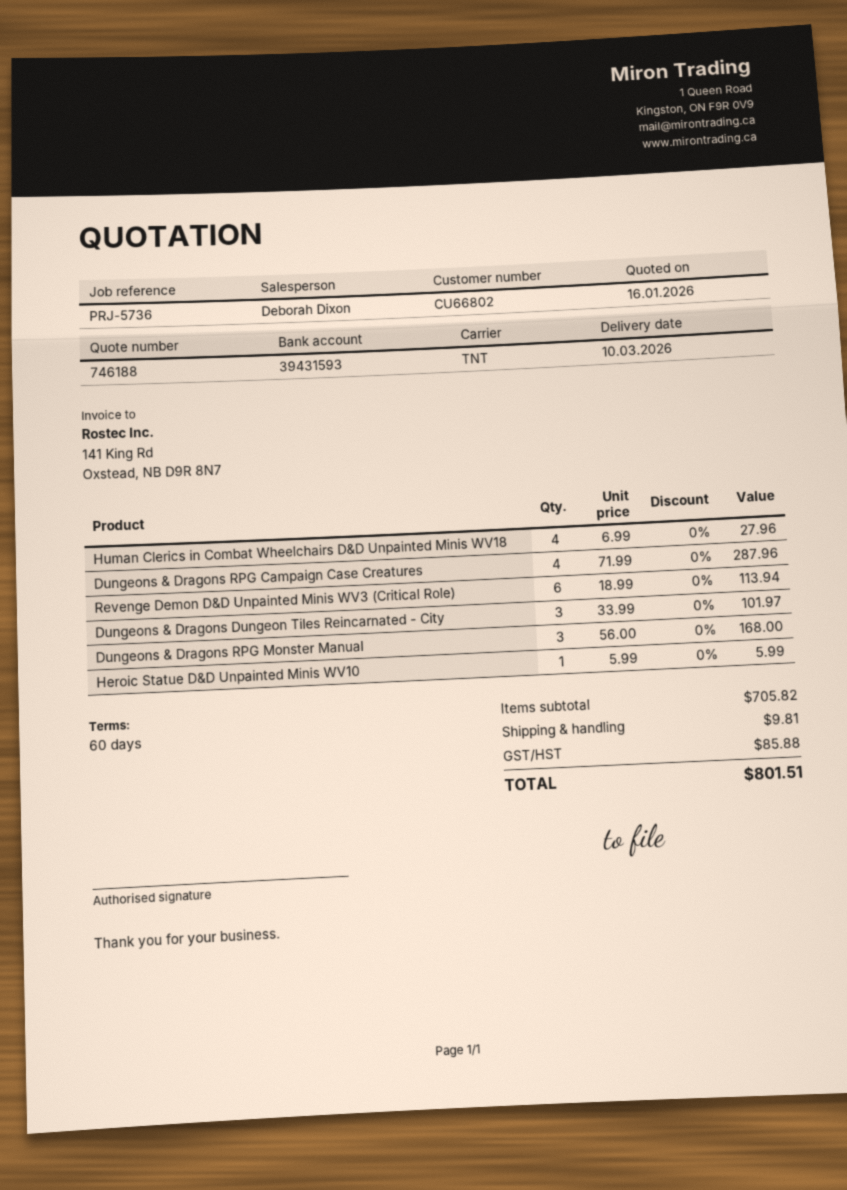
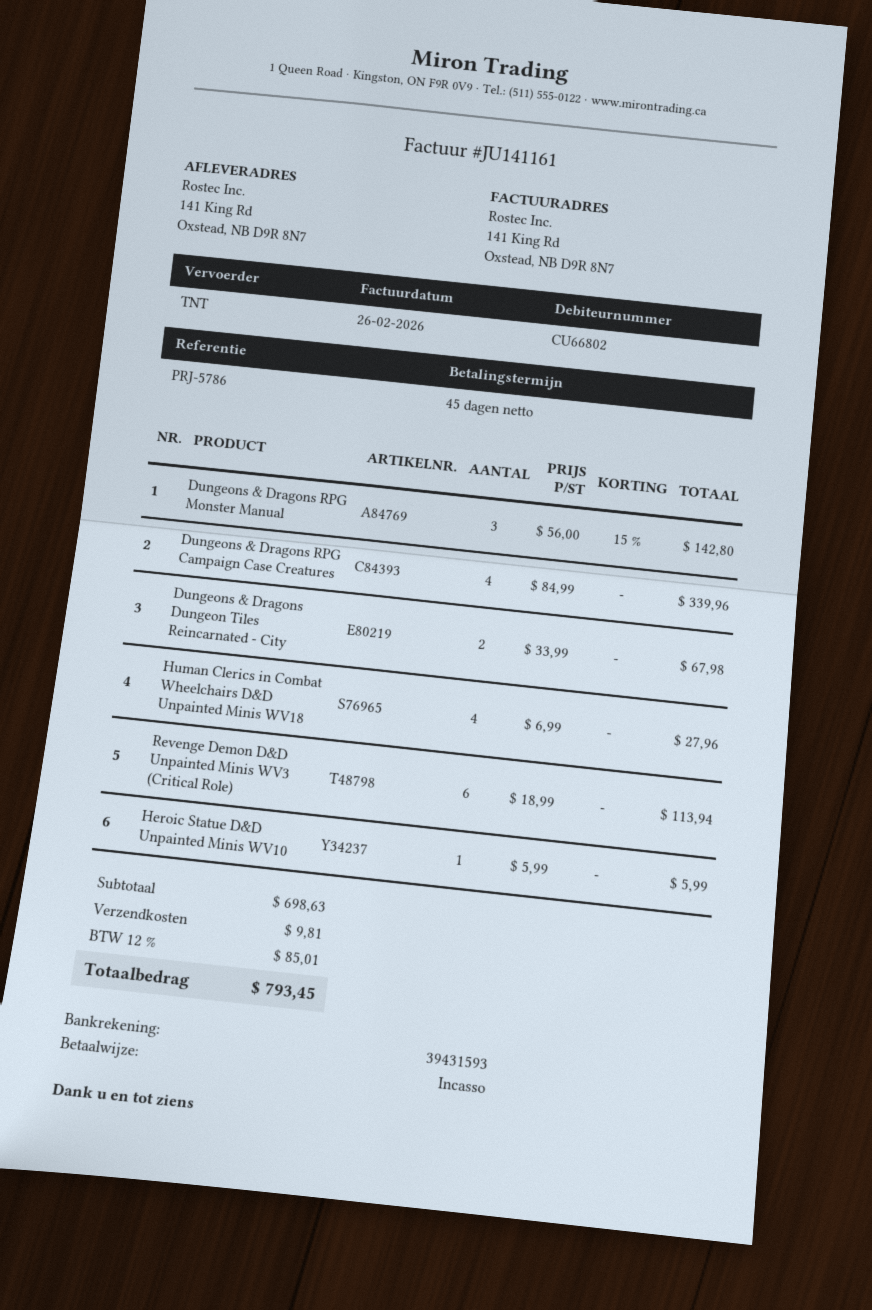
payment terms: 60 days -> 45 days
reference: PRJ-5736 -> PRJ-5786
Dungeons & Dragons RPG Campaign Case Creatures: 4 x 71.99 = 287.96 -> 4 x 84.99 = 339.96
Dungeons & Dragons Dungeon Tiles Reincarnated - City: 3 x 33.99 = 101.97 -> 2 x 33.99 = 67.98
Dungeons & Dragons RPG Monster Manual: 3 x 56.00 = 168.00 -> 3 x 56.00 - 15% = 142.80
subtotal: 705.82 -> 698.63
tax: 85.88 -> 85.01
total: 801.51 -> 793.45

